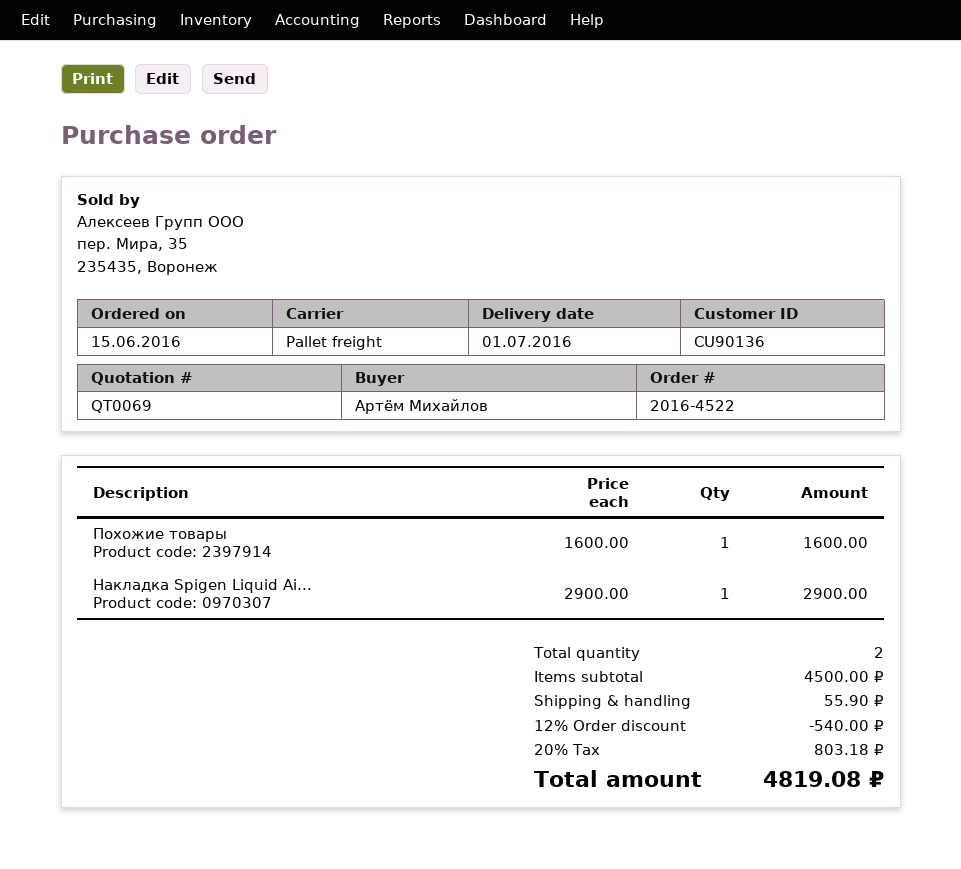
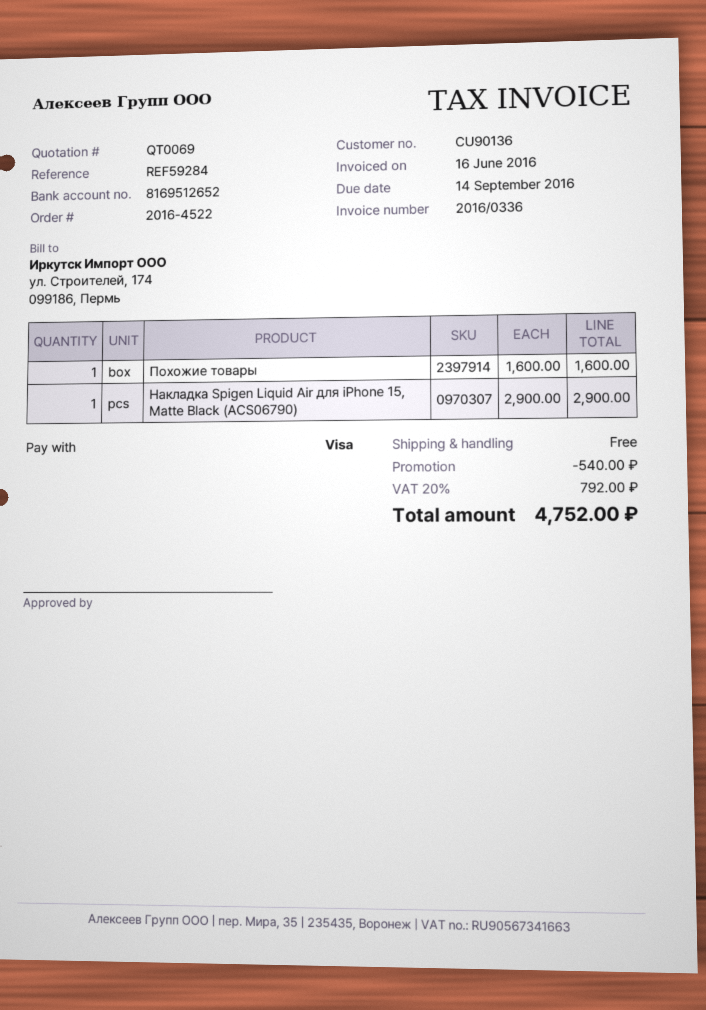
shipping: 55.90 -> 0.00
tax: 20% = 803.18 -> 20% = 792.00
total: 4819.08 -> 4752.00

